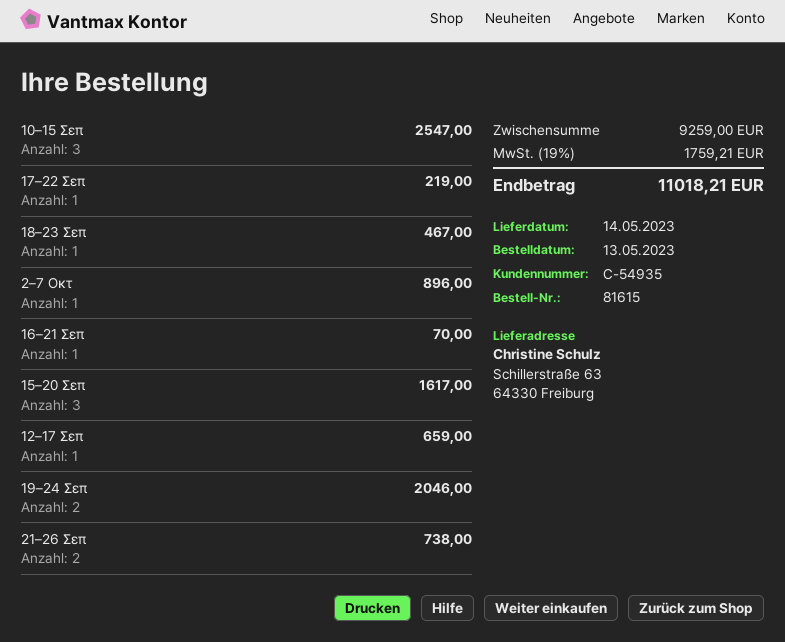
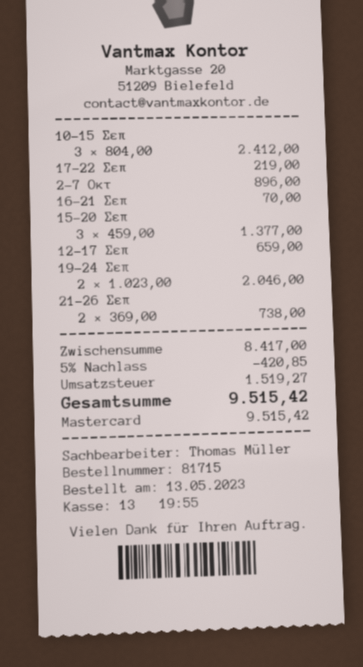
order number: 81615 -> 81715
10–15 Σεπ: 3 for 2547.00 -> 3 for 2412.00
18–23 Σεπ: 1 for 467.00 -> none
15–20 Σεπ: 3 for 1617.00 -> 3 for 1377.00
subtotal: 9259.00 -> 8417.00
discount: none -> 5% = 420.85
tax: 1759.21 -> 1519.27
total: 11018.21 -> 9515.42

